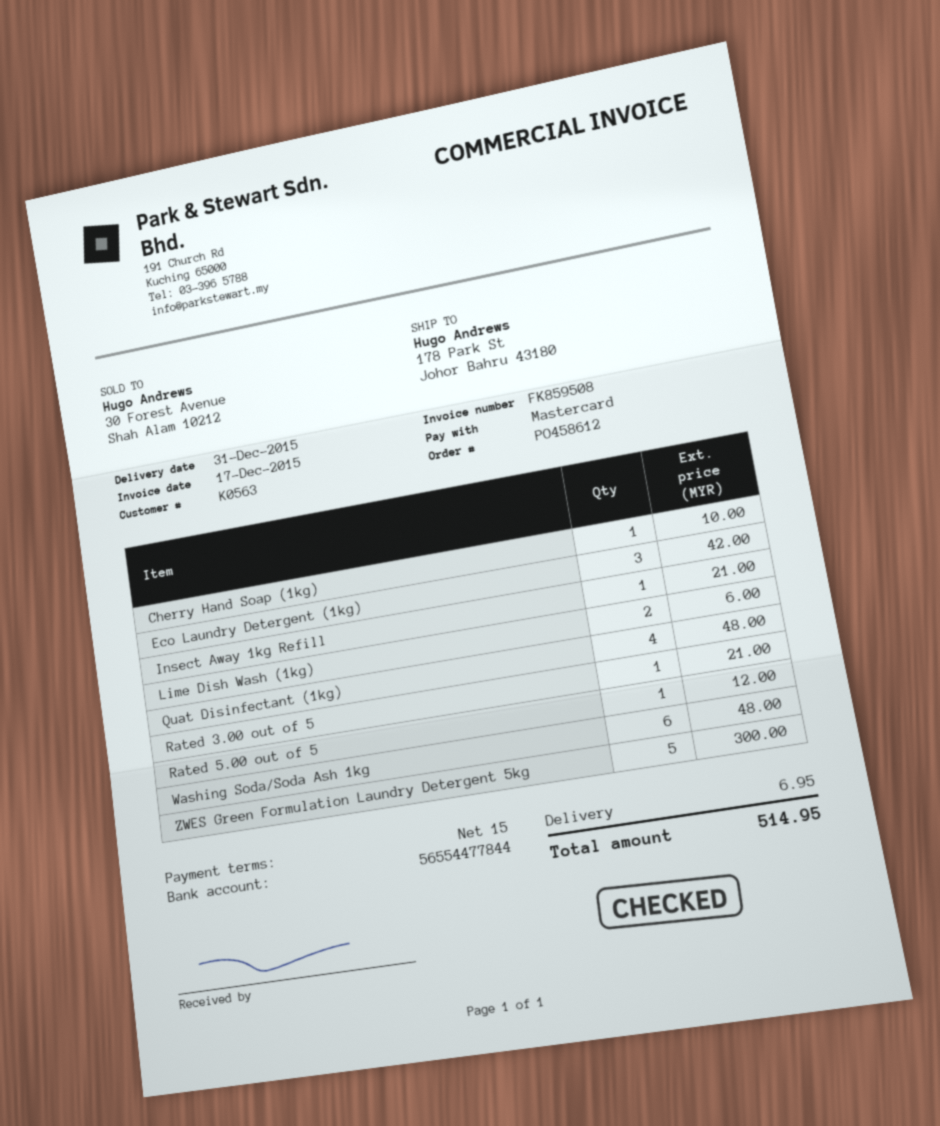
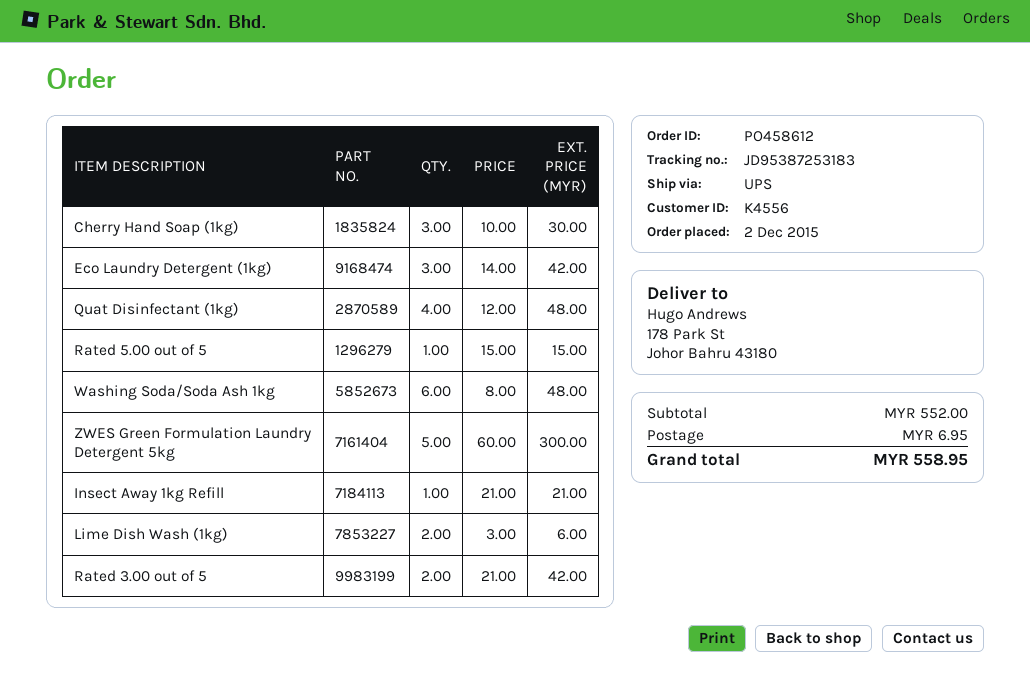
customer number: K0563 -> K4556
Cherry Hand Soap (1kg): 1 for 10.00 -> 3 for 30.00
Rated 3.00 out of 5: 1 for 21.00 -> 2 for 42.00
Rated 5.00 out of 5: 1 for 12.00 -> 1 for 15.00
total: 514.95 -> 558.95

